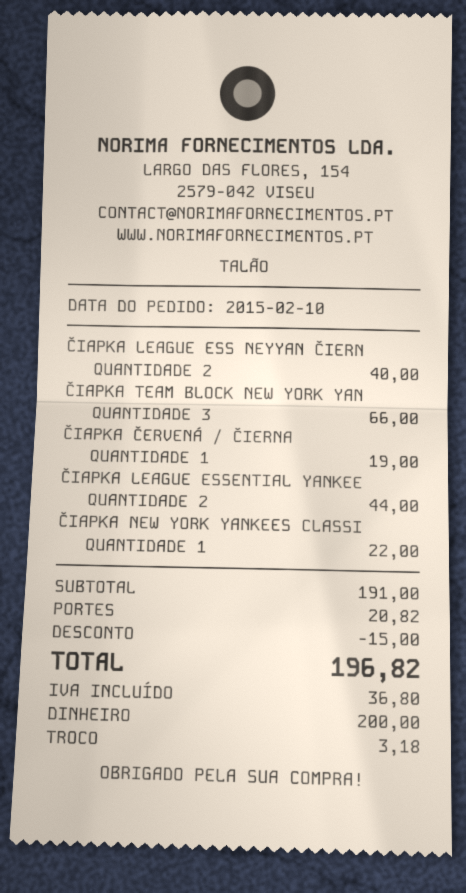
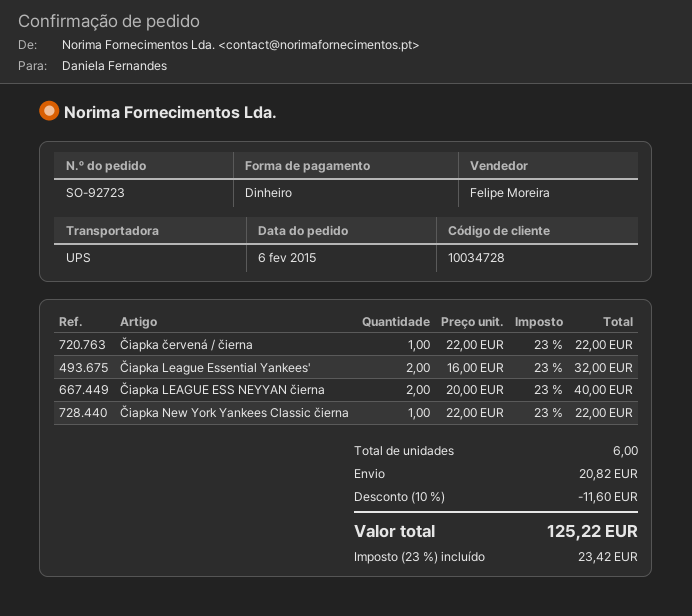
order date: 2015-02-10 -> 2015-02-06
ČIAPKA TEAM BLOCK NEW YORK YAN: 3 for 66.00 -> none
ČIAPKA ČERVENÁ / ČIERNA: 1 for 19.00 -> 1 for 22.00
ČIAPKA LEAGUE ESSENTIAL YANKEE: 2 for 44.00 -> 2 for 32.00
discount: 15.00 -> 11.60
tax: 36.80 -> 23.42
total: 196.82 -> 125.22

